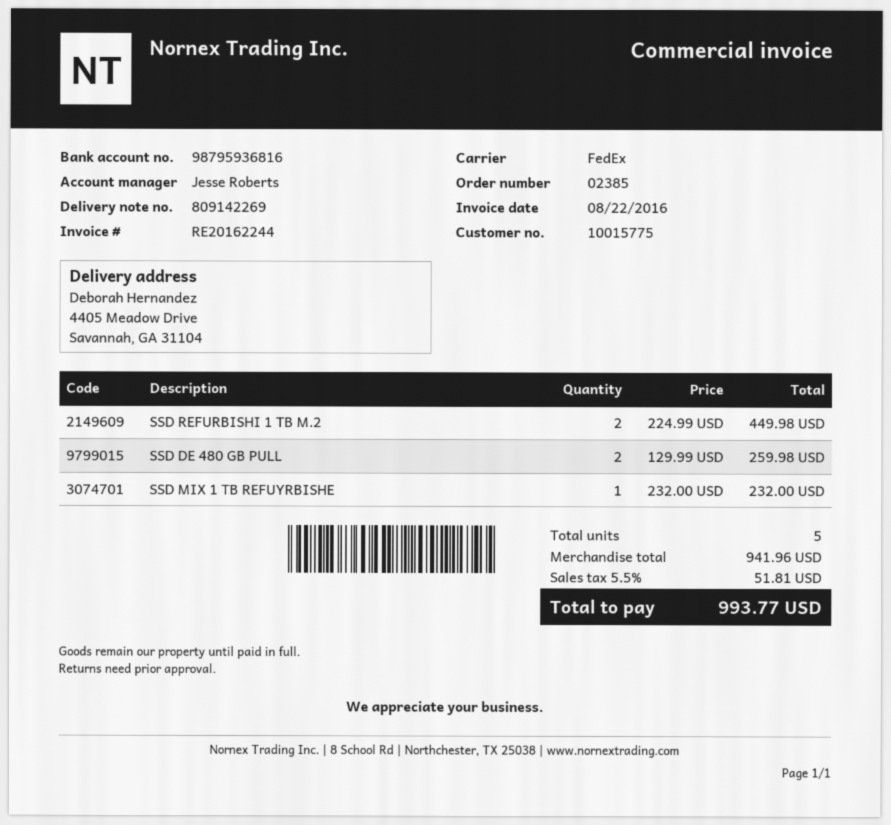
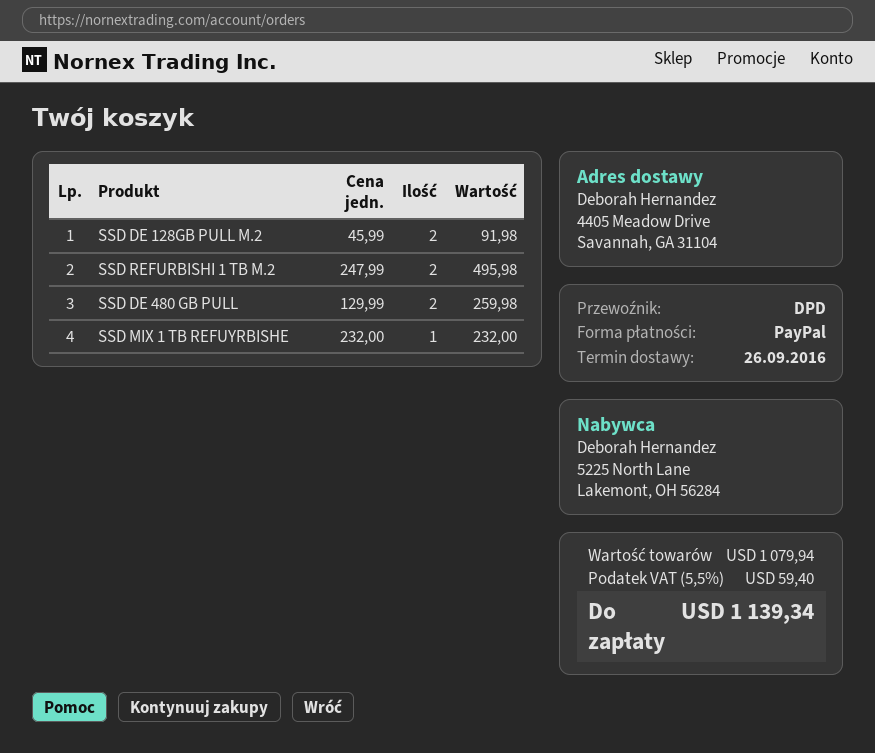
shipping method: FedEx -> DPD
SSD REFURBISHI 1 TB M.2: 2 x 224.99 = 449.98 -> 2 x 247.99 = 495.98
SSD DE 128GB PULL M.2: none -> 2 x 45.99 = 91.98
subtotal: 941.96 -> 1079.94
tax: 5.5% = 51.81 -> 5.5% = 59.40
total: 993.77 -> 1139.34

